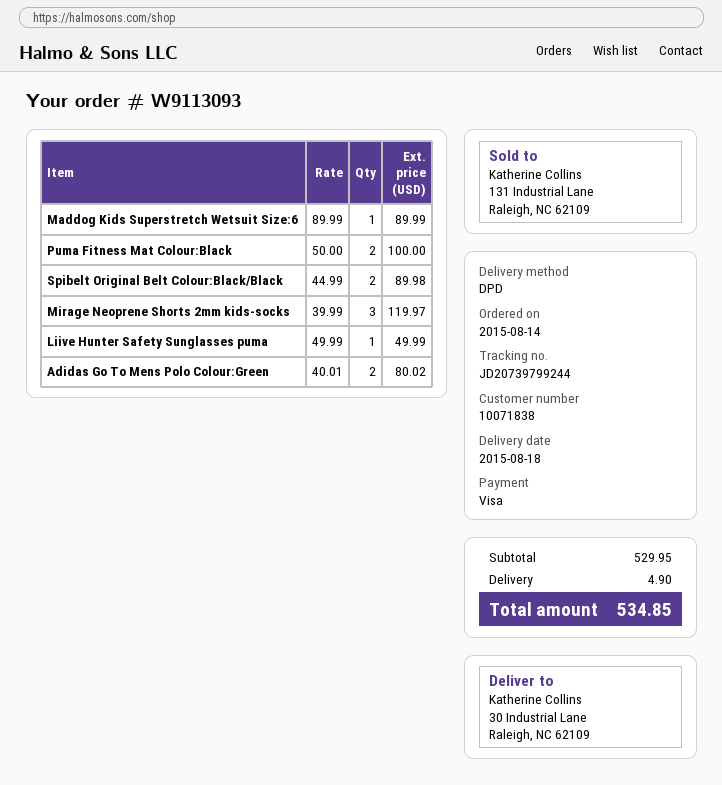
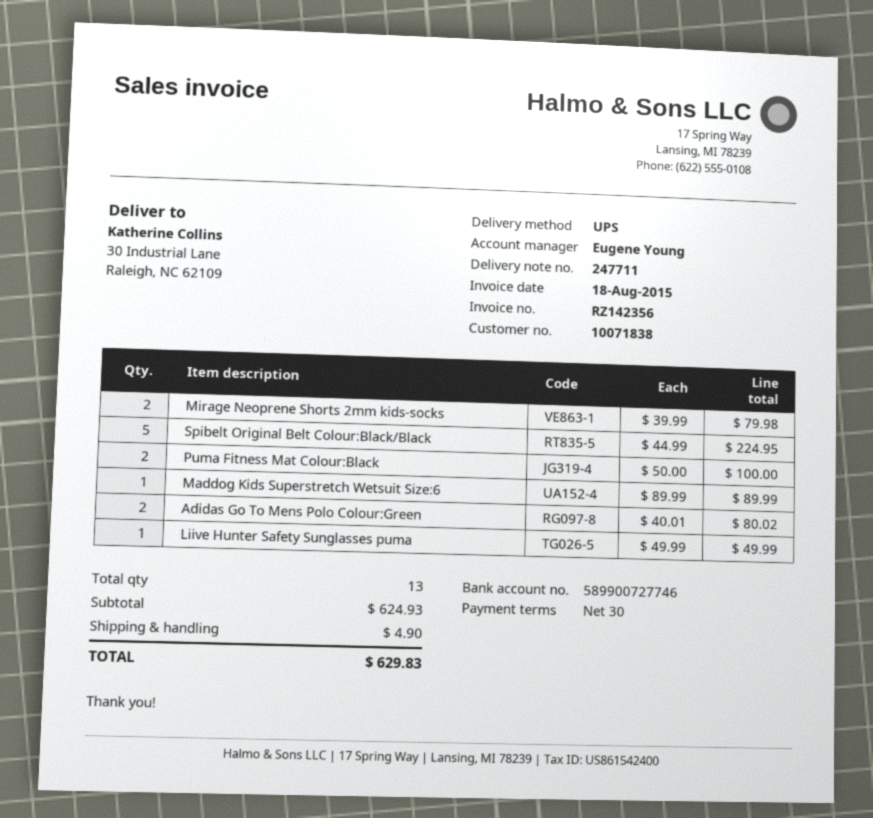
shipping method: DPD -> UPS
Spibelt Original Belt Colour:Black/Black: 2 x 44.99 = 89.98 -> 5 x 44.99 = 224.95
Mirage Neoprene Shorts 2mm kids-socks: 3 x 39.99 = 119.97 -> 2 x 39.99 = 79.98
subtotal: 529.95 -> 624.93
total: 534.85 -> 629.83

